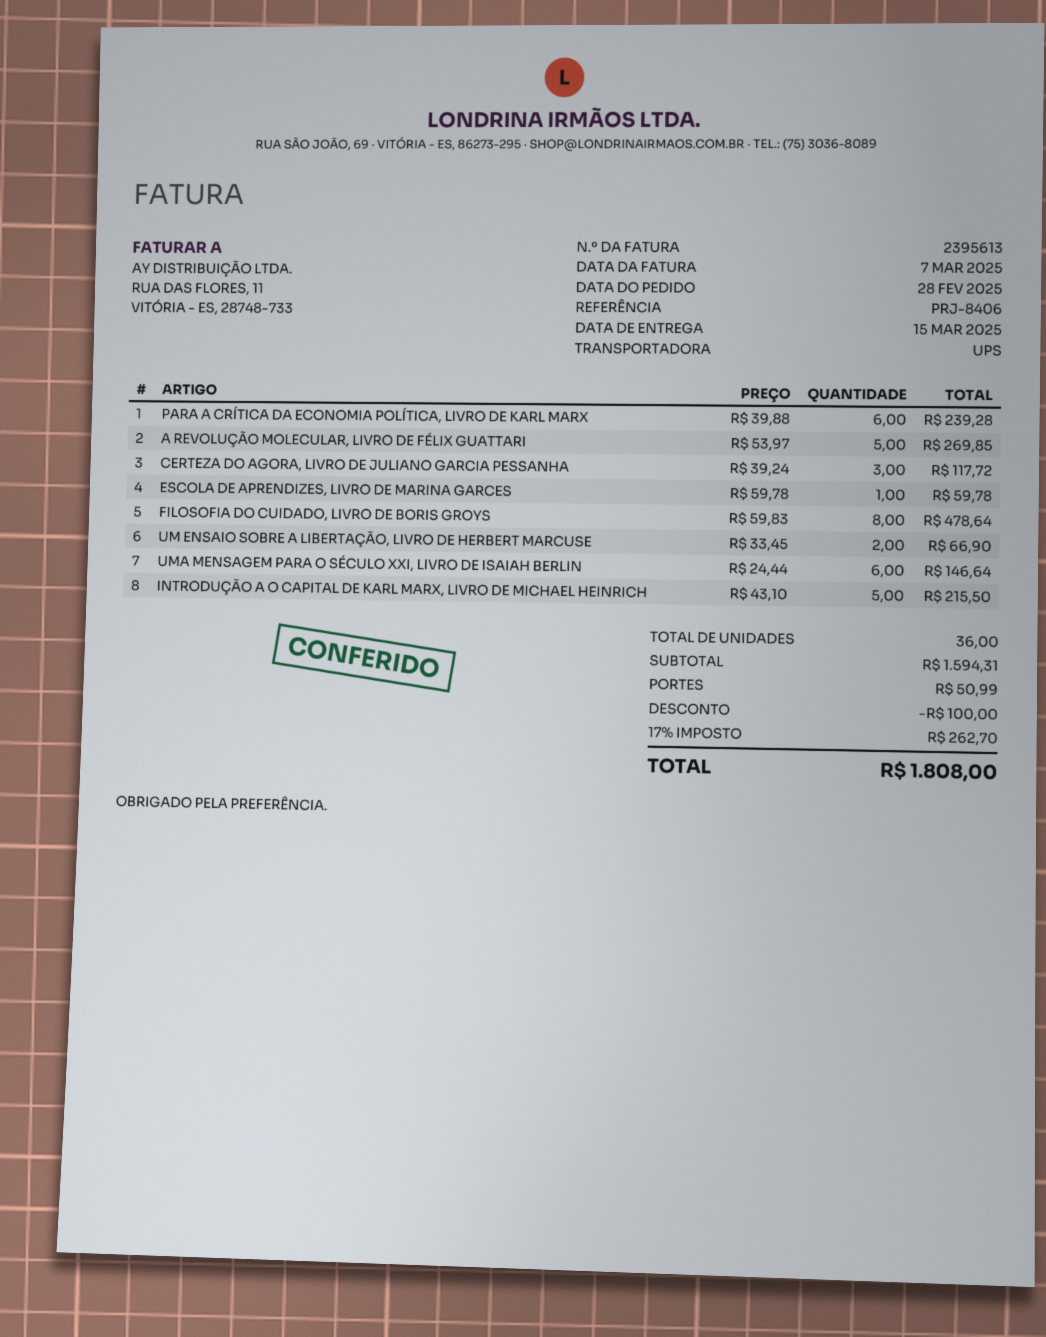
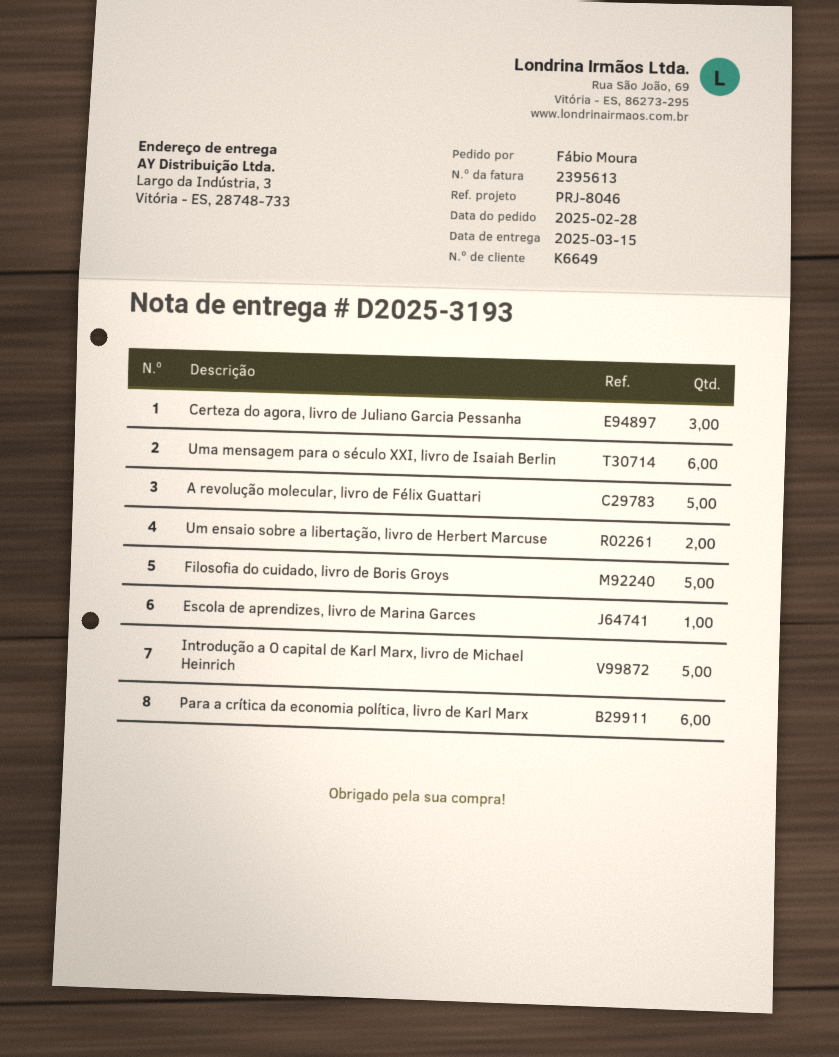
reference: PRJ-8406 -> PRJ-8046
FILOSOFIA DO CUIDADO, LIVRO DE BORIS GROYS: 8 -> 5

